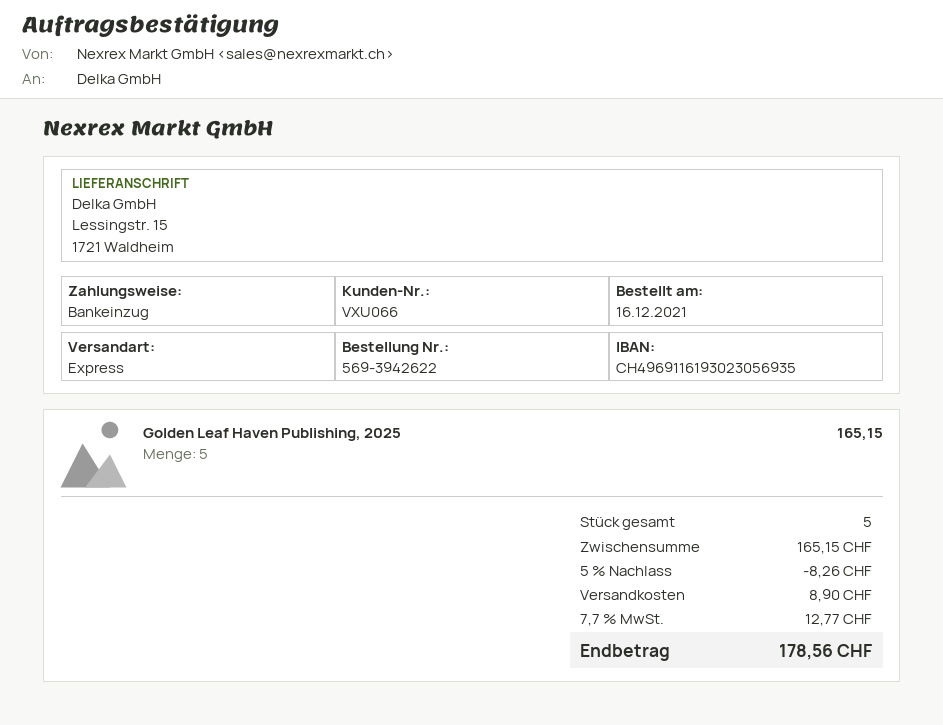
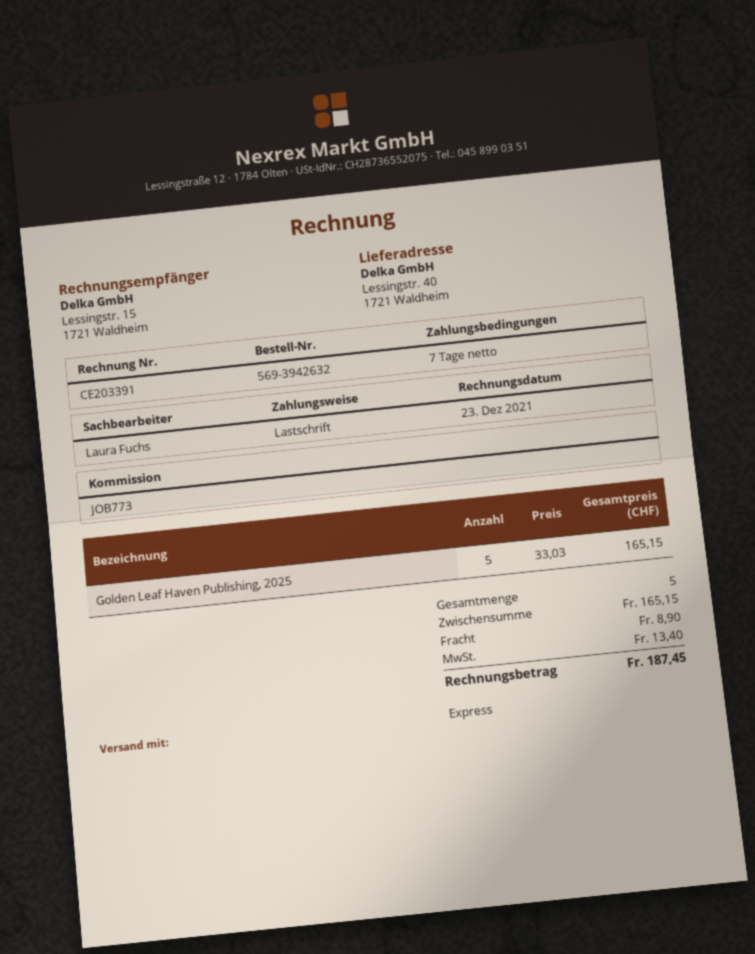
order number: 569-3942622 -> 569-3942632
ship to: Lessingstr. 15, 1721 Waldheim -> Lessingstr. 40, 1721 Waldheim
discount: 5% = 8.26 -> none
tax: 12.77 -> 13.40
total: 178.56 -> 187.45

